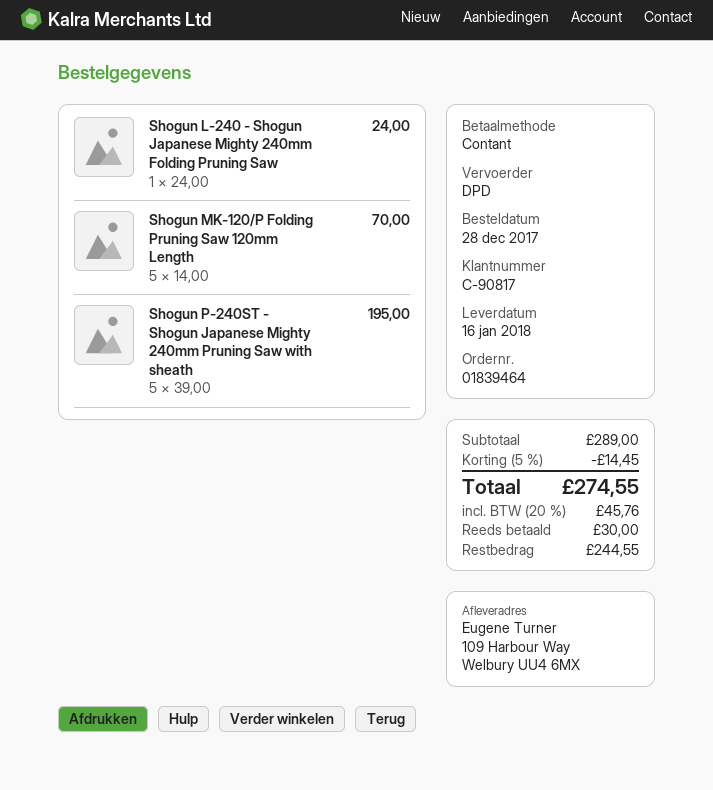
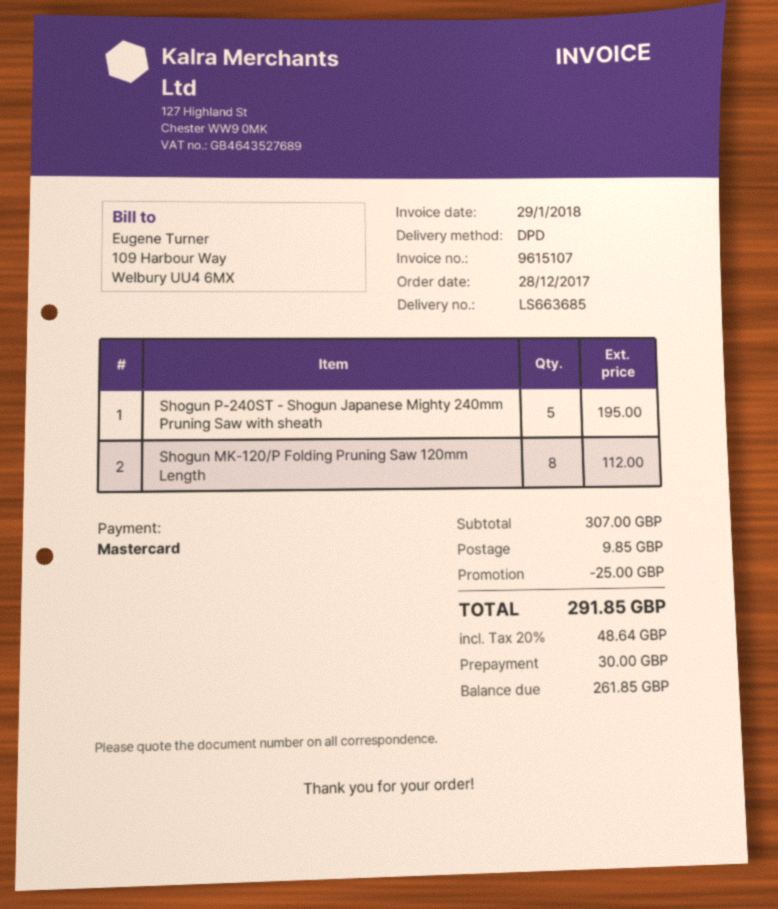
payment method: cash -> Mastercard
Shogun L-240 - Shogun Japanese Mighty 240mm Folding Pruning Saw: 1 for 24.00 -> none
Shogun MK-120/P Folding Pruning Saw 120mm Length: 5 for 70.00 -> 8 for 112.00
subtotal: 289.00 -> 307.00
discount: 14.45 -> 25.00
shipping: none -> 9.85
tax: 20% = 45.76 -> 20% = 48.64
total: 274.55 -> 291.85
balance: 244.55 -> 261.85

